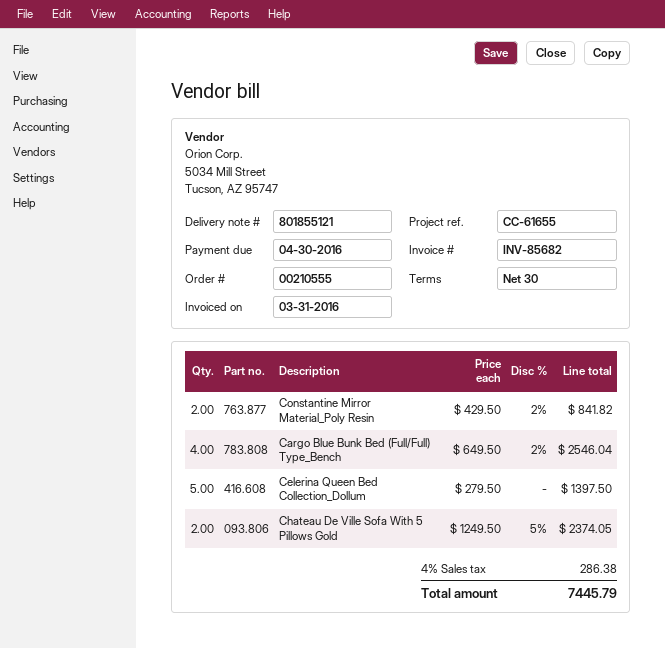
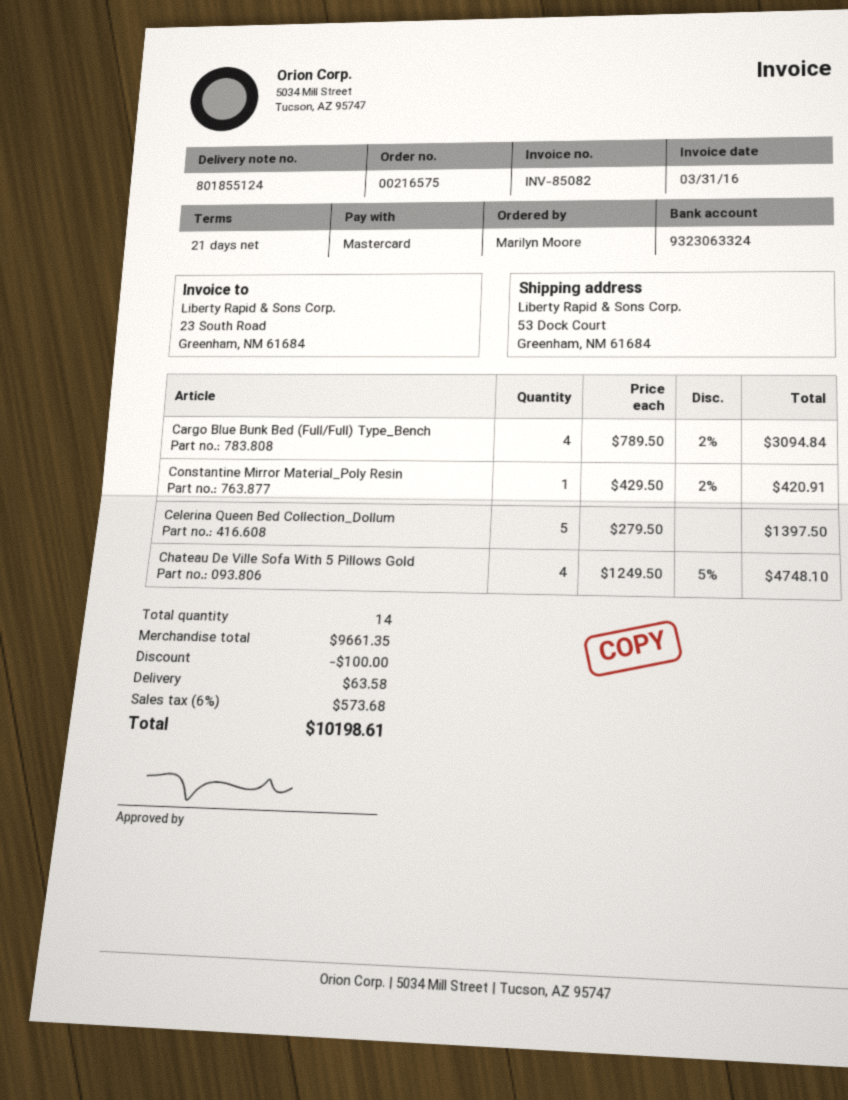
order number: 00210555 -> 00216575
delivery note number: 801855121 -> 801855124
invoice number: INV-85682 -> INV-85082
payment terms: 30 days -> 21 days
Constantine Mirror Material_Poly Resin: 2 x 429.50 - 2% = 841.82 -> 1 x 429.50 - 2% = 420.91
Cargo Blue Bunk Bed (Full/Full) Type_Bench: 4 x 649.50 - 2% = 2546.04 -> 4 x 789.50 - 2% = 3094.84
Chateau De Ville Sofa With 5 Pillows Gold: 2 x 1249.50 - 5% = 2374.05 -> 4 x 1249.50 - 5% = 4748.10
discount: none -> 100.00
shipping: none -> 63.58
tax: 4% = 286.38 -> 6% = 573.68
total: 7445.79 -> 10198.61

